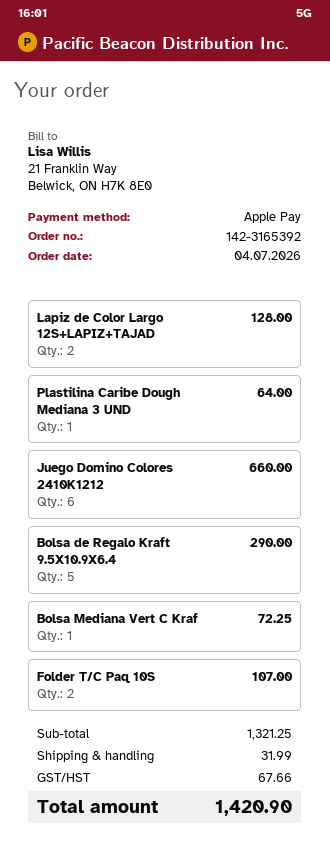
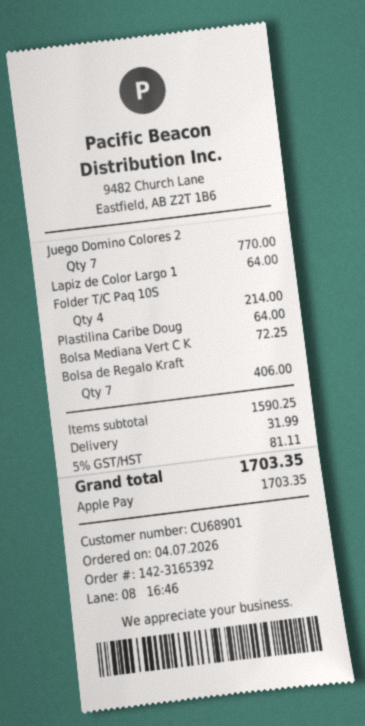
Lapiz de Color Largo 12S+LAPIZ+TAJAD: 2 for 128.00 -> 1 for 64.00
Juego Domino Colores 2410K1212: 6 for 660.00 -> 7 for 770.00
Bolsa de Regalo Kraft 9.5X10.9X6.4: 5 for 290.00 -> 7 for 406.00
Folder T/C Paq 10S: 2 for 107.00 -> 4 for 214.00
subtotal: 1321.25 -> 1590.25
tax: 67.66 -> 81.11
total: 1420.90 -> 1703.35

